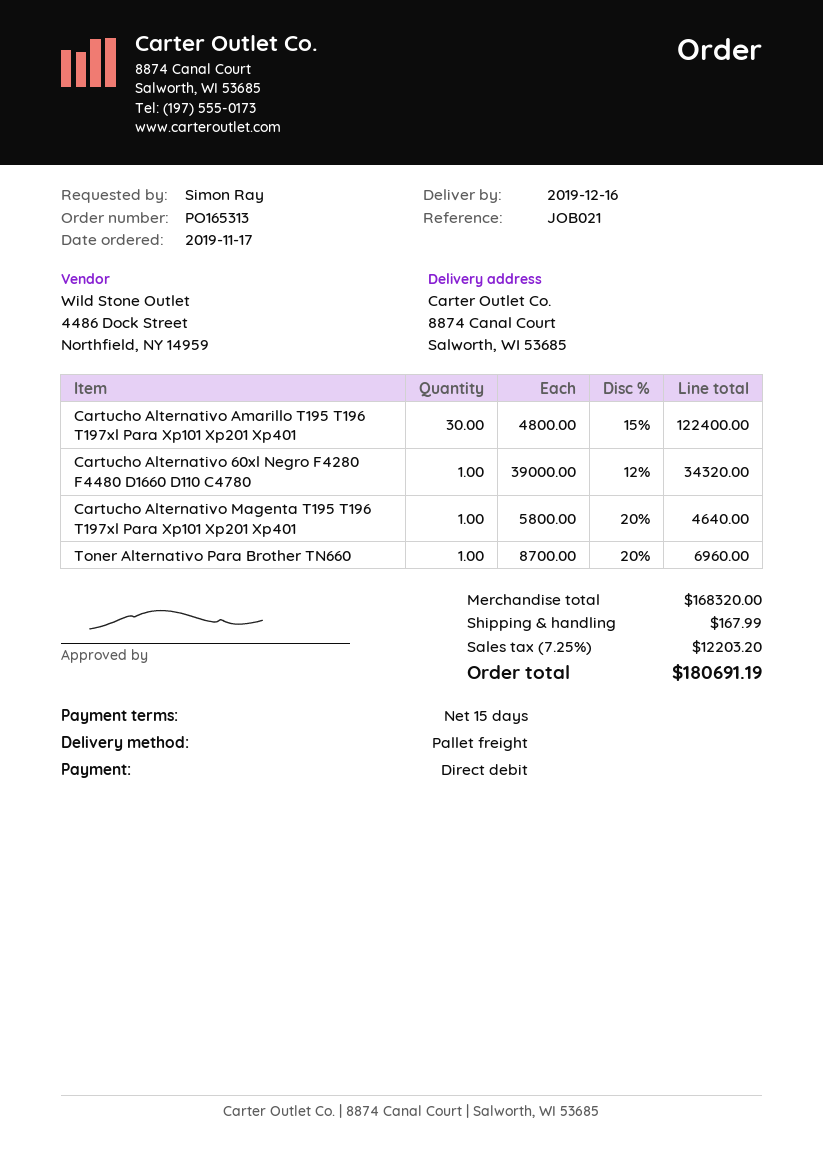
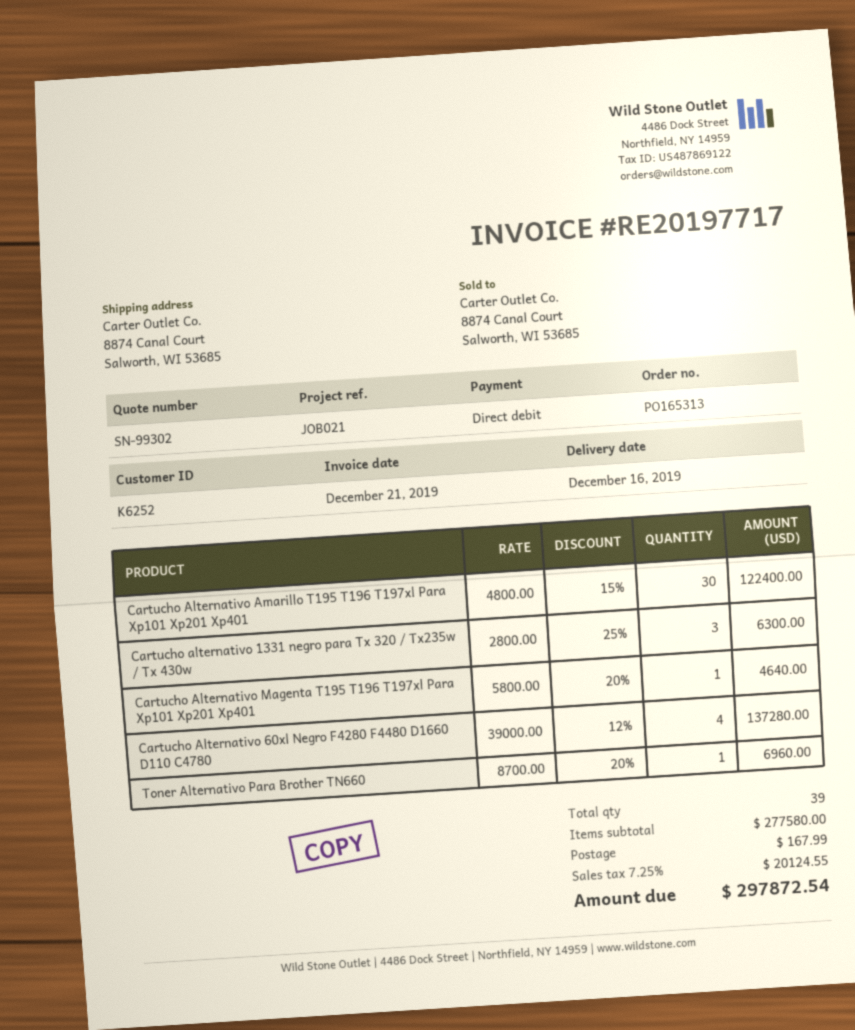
Cartucho Alternativo 60xl Negro F4280 F4480 D1660 D110 C4780: 1 x 39000.00 - 12% = 34320.00 -> 4 x 39000.00 - 12% = 137280.00
Cartucho alternativo 1331 negro para Tx 320 / Tx235w / Tx 430w: none -> 3 x 2800.00 - 25% = 6300.00
subtotal: 168320.00 -> 277580.00
tax: 7.25% = 12203.20 -> 7.25% = 20124.55
total: 180691.19 -> 297872.54

